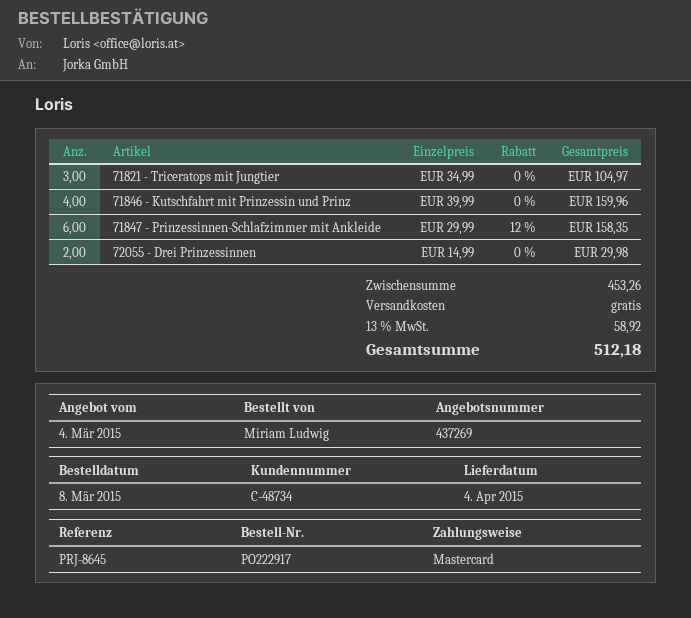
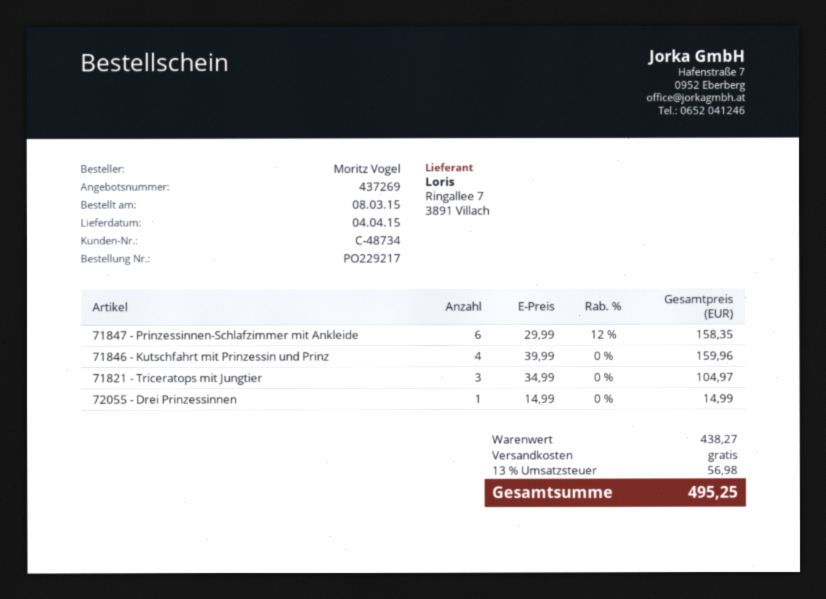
order number: PO222917 -> PO229217
ordered by: Miriam Ludwig -> Moritz Vogel
72055 - Drei Prinzessinnen: 2 x 14.99 = 29.98 -> 1 x 14.99 = 14.99
subtotal: 453.26 -> 438.27
tax: 13% = 58.92 -> 13% = 56.98
total: 512.18 -> 495.25

